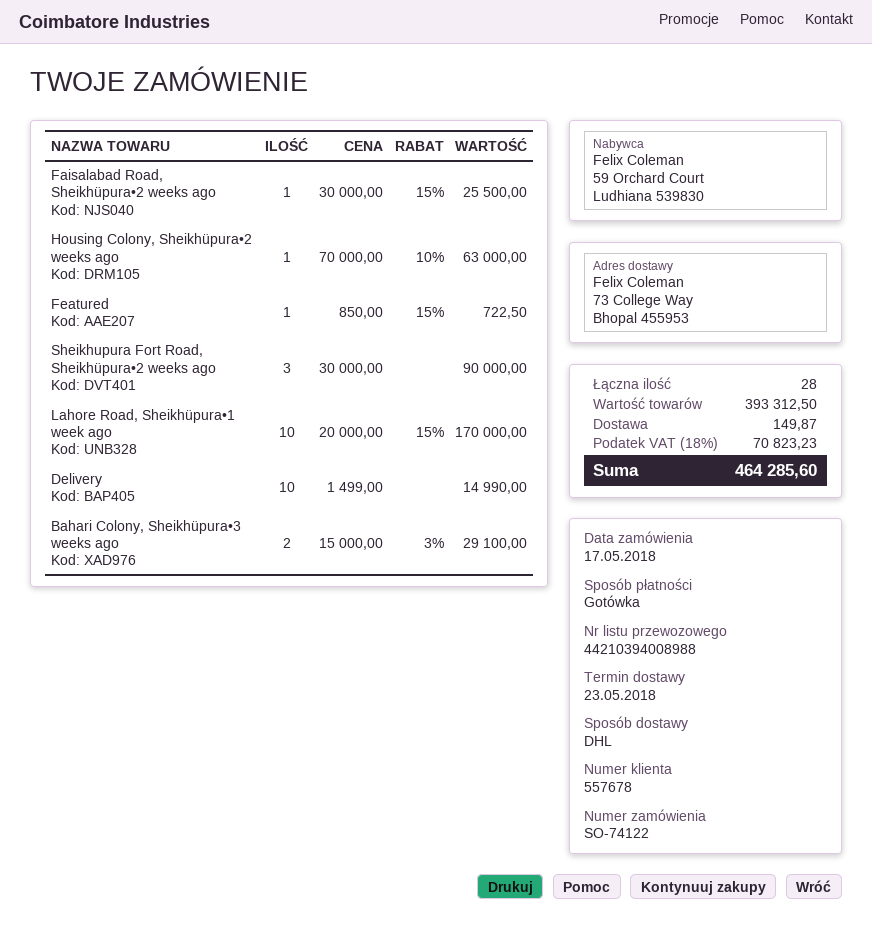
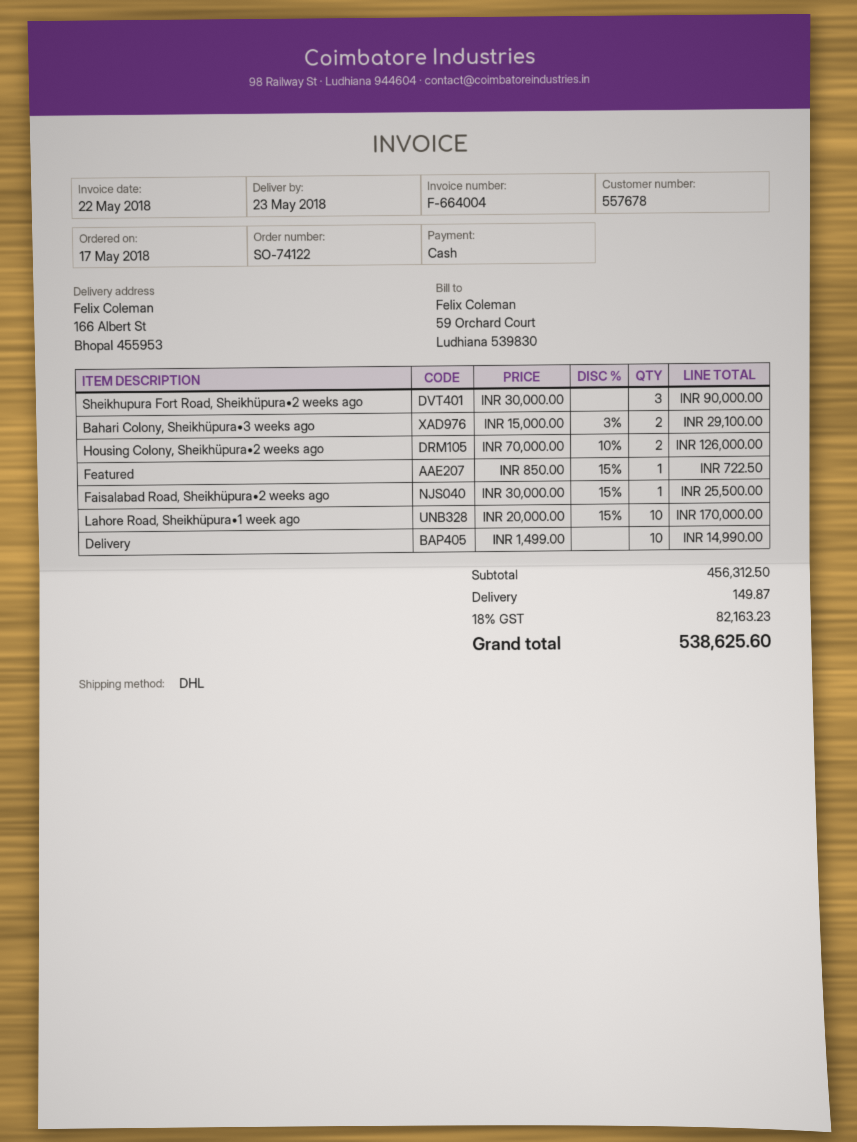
ship to: 73 College Way, Bhopal 455953 -> 166 Albert St, Bhopal 455953
Housing Colony, Sheikhüpura•2 weeks ago: 1 x 70000.00 - 10% = 63000.00 -> 2 x 70000.00 - 10% = 126000.00
subtotal: 393312.50 -> 456312.50
tax: 18% = 70823.23 -> 18% = 82163.23
total: 464285.60 -> 538625.60

